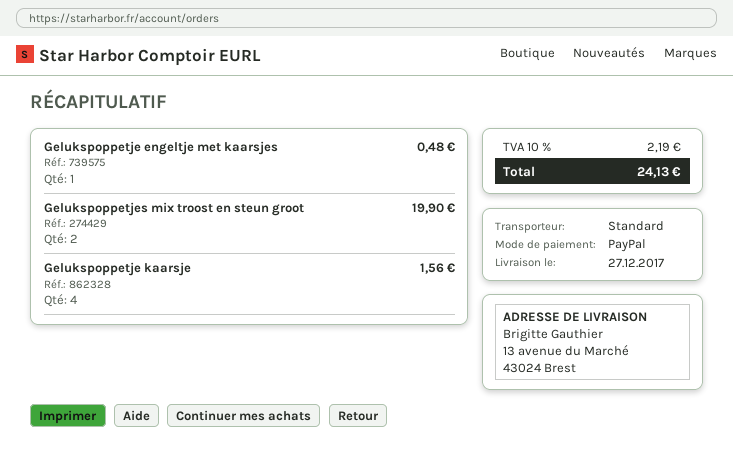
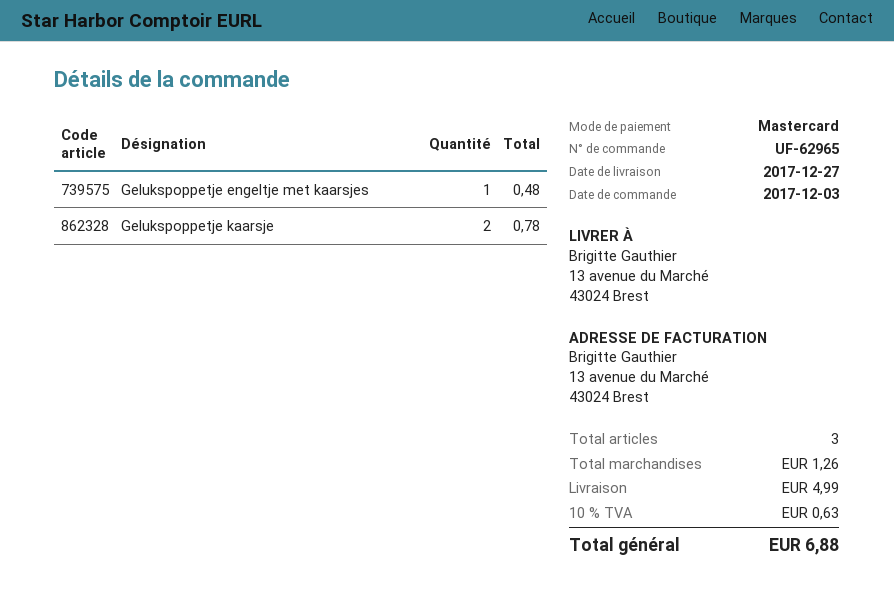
payment method: PayPal -> Mastercard
Gelukspoppetjes mix troost en steun groot: 2 for 19.90 -> none
Gelukspoppetje kaarsje: 4 for 1.56 -> 2 for 0.78
shipping: none -> 4.99
tax: 10% = 2.19 -> 10% = 0.63
total: 24.13 -> 6.88

